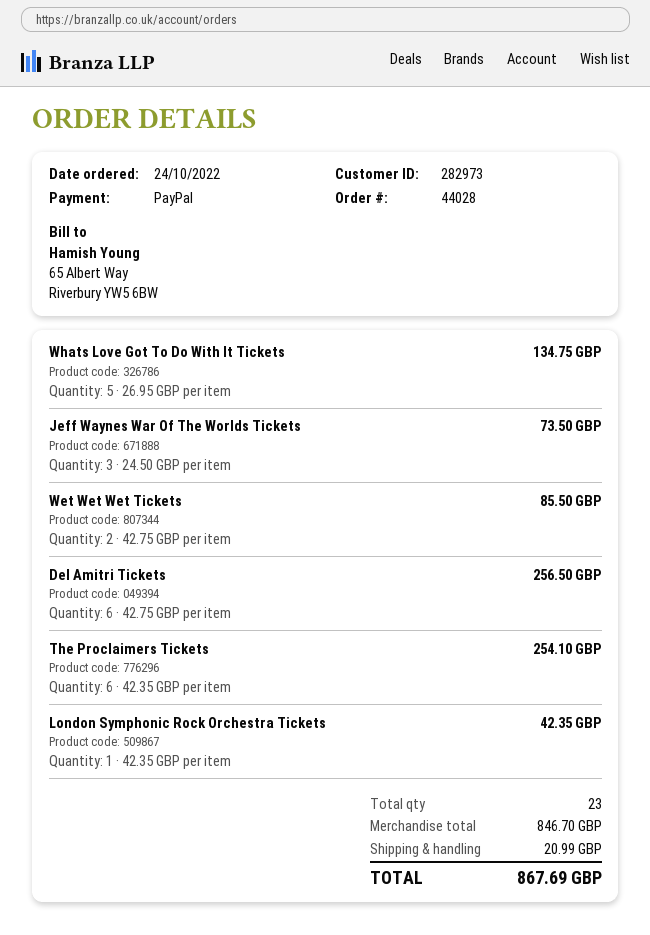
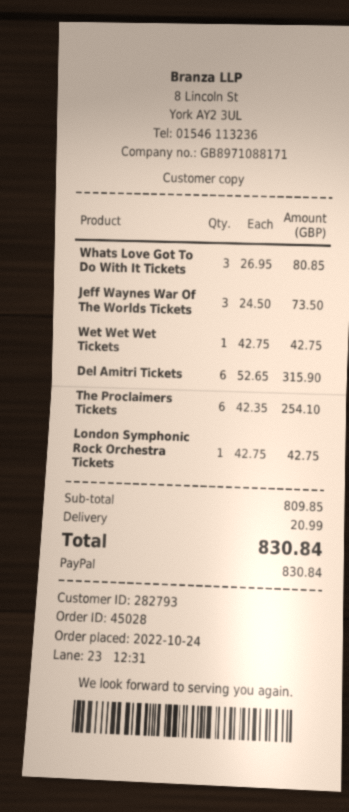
order number: 44028 -> 45028
customer number: 282973 -> 282793
Whats Love Got To Do With It Tickets: 5 x 26.95 = 134.75 -> 3 x 26.95 = 80.85
Wet Wet Wet Tickets: 2 x 42.75 = 85.50 -> 1 x 42.75 = 42.75
Del Amitri Tickets: 6 x 42.75 = 256.50 -> 6 x 52.65 = 315.90
London Symphonic Rock Orchestra Tickets: 1 x 42.35 = 42.35 -> 1 x 42.75 = 42.75
subtotal: 846.70 -> 809.85
total: 867.69 -> 830.84

